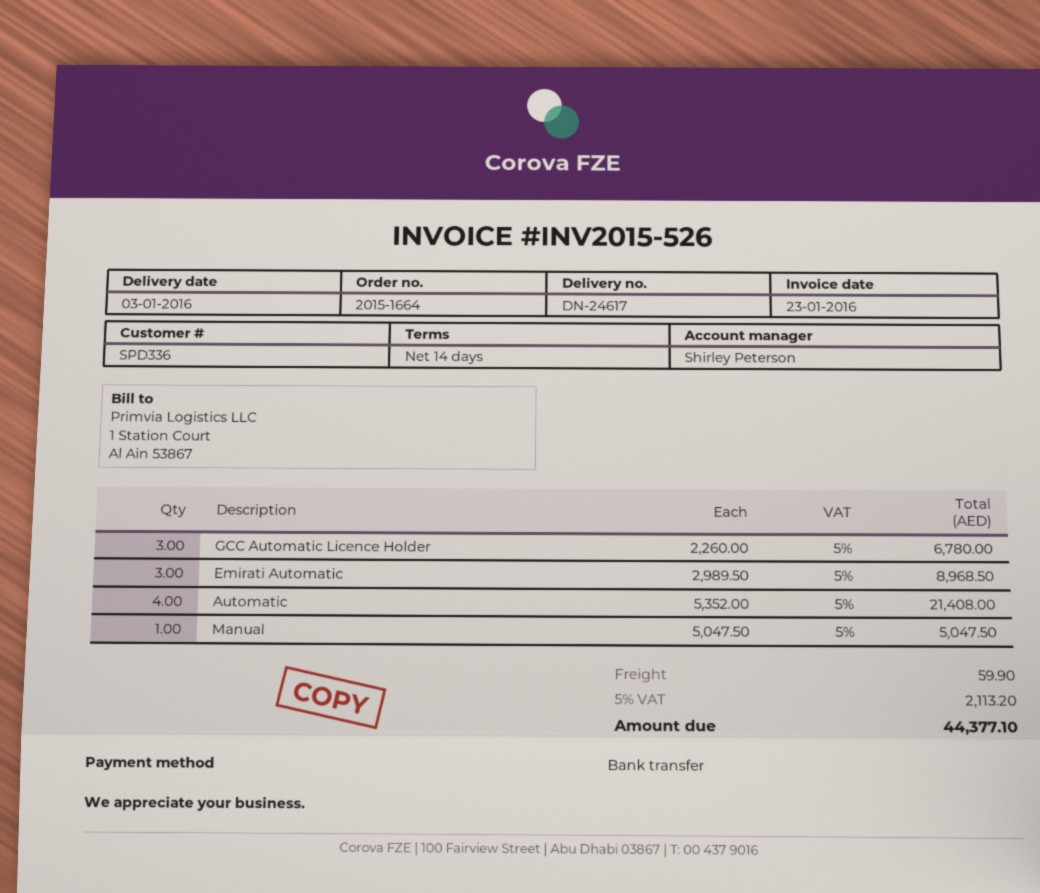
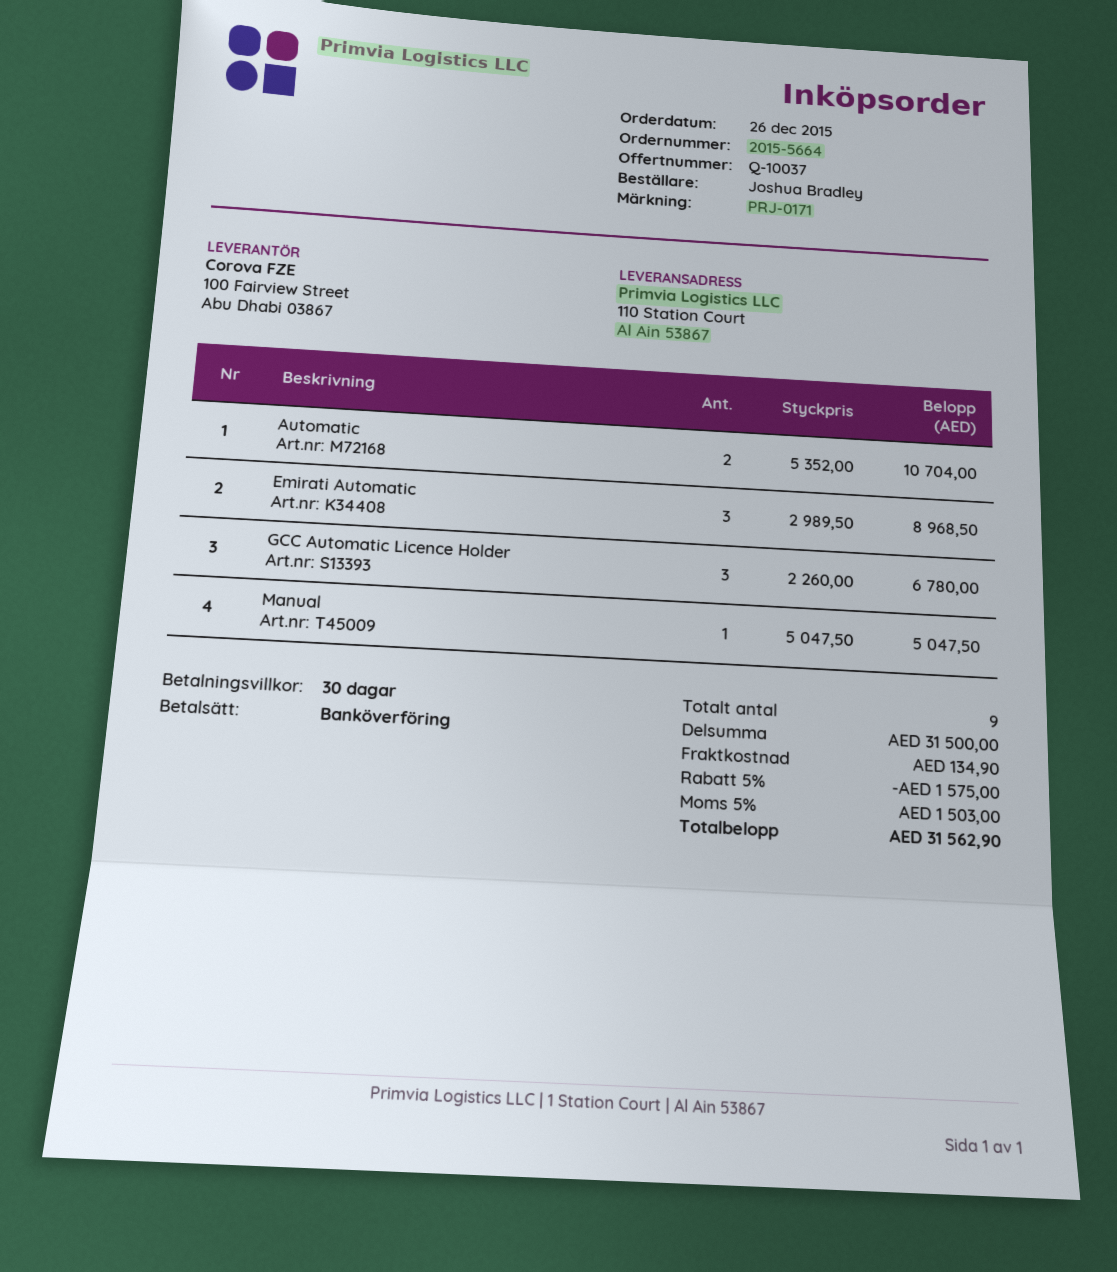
order number: 2015-1664 -> 2015-5664
payment terms: 14 days -> 30 days
Automatic: 4 x 5352.00 = 21408.00 -> 2 x 5352.00 = 10704.00
discount: none -> 5% = 1575.00
shipping: 59.90 -> 134.90
tax: 5% = 2113.20 -> 5% = 1503.00
total: 44377.10 -> 31562.90

